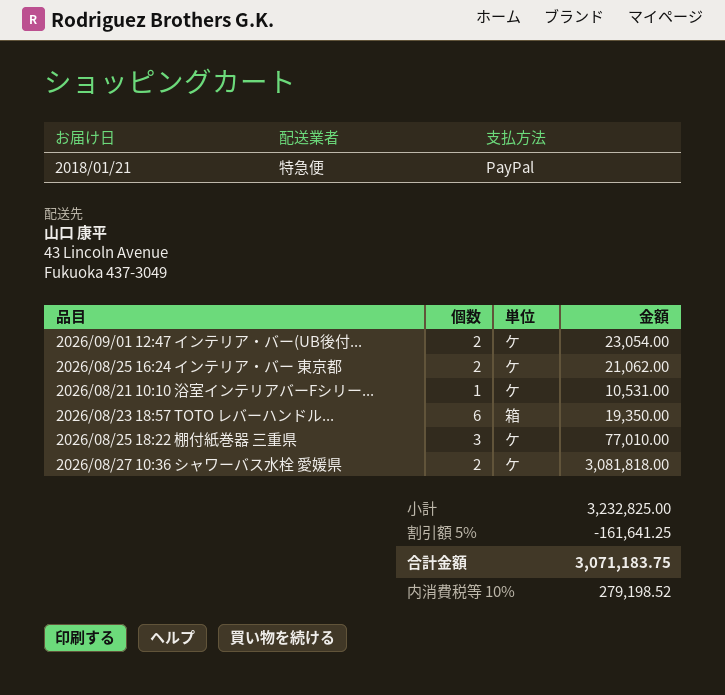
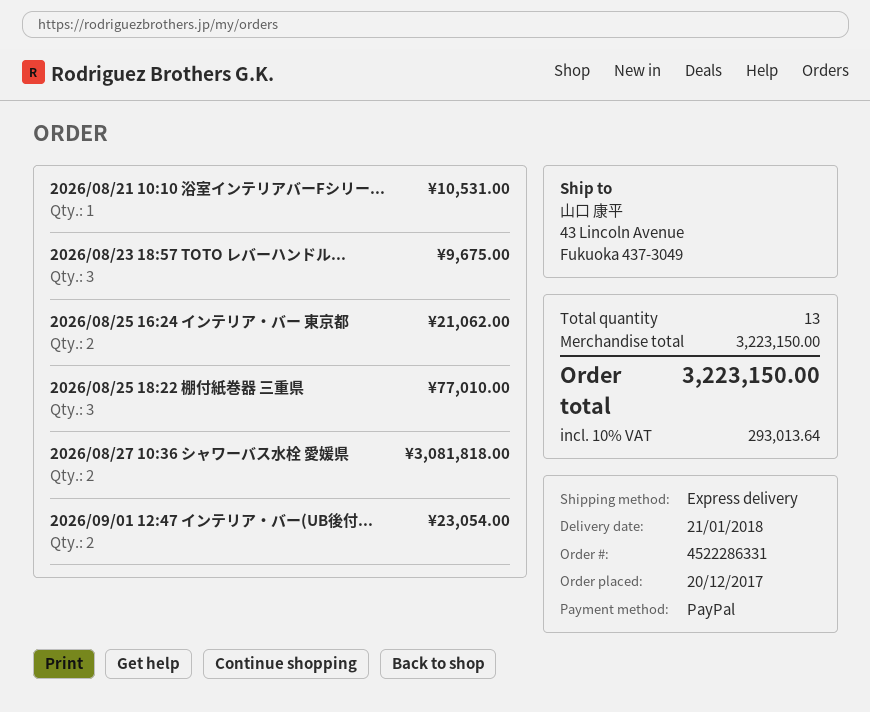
2026/08/23 18:57 TOTO レバーハンドル...: 6 for 19350.00 -> 3 for 9675.00
subtotal: 3232825.00 -> 3223150.00
discount: 5% = 161641.25 -> none
tax: 10% = 279198.52 -> 10% = 293013.64
total: 3071183.75 -> 3223150.00

